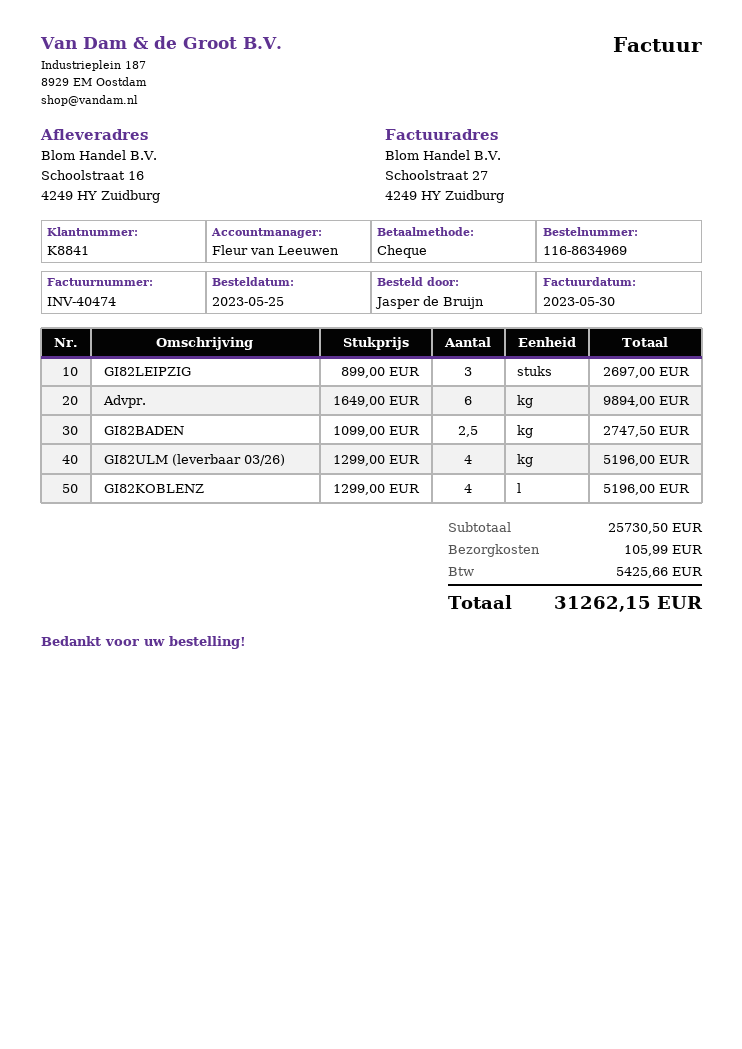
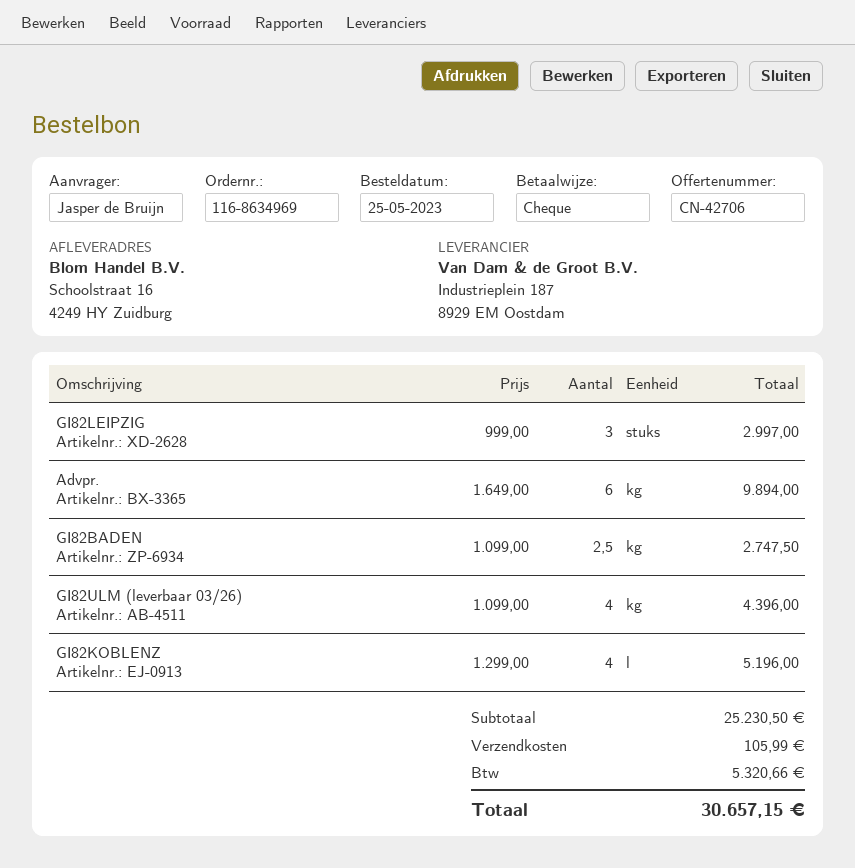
GI82LEIPZIG: 3 x 899.00 = 2697.00 -> 3 x 999.00 = 2997.00
GI82ULM (leverbaar 03/26): 4 x 1299.00 = 5196.00 -> 4 x 1099.00 = 4396.00
subtotal: 25730.50 -> 25230.50
tax: 5425.66 -> 5320.66
total: 31262.15 -> 30657.15

